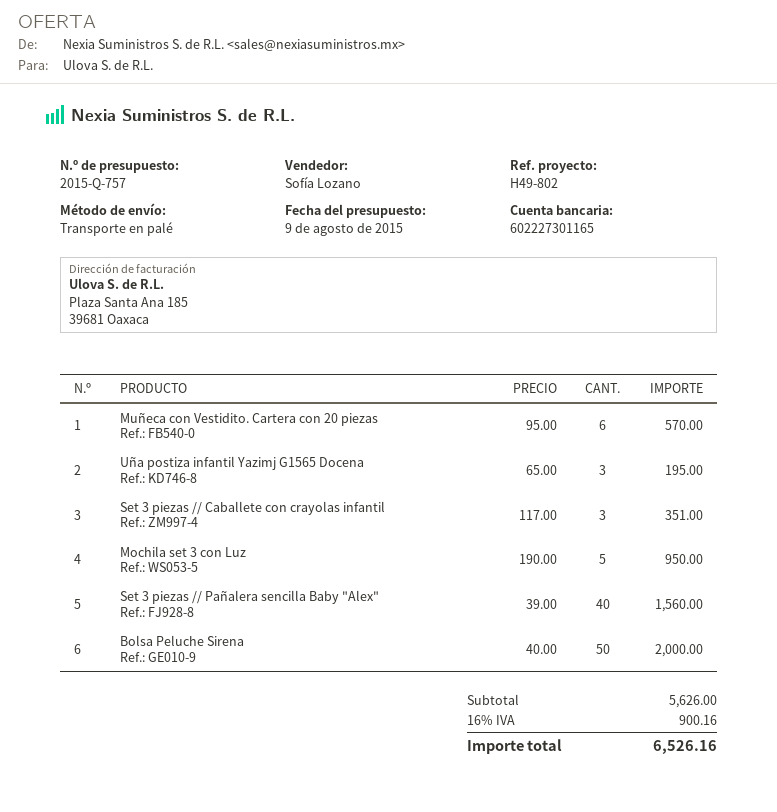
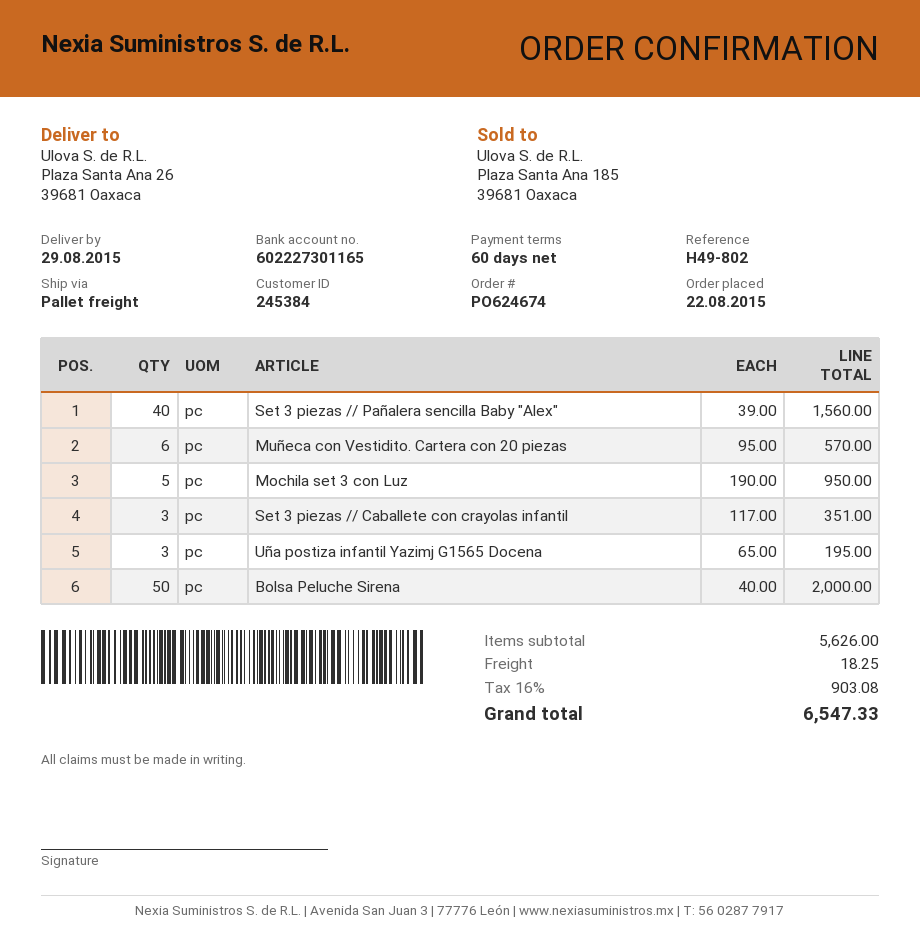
shipping: none -> 18.25
tax: 16% = 900.16 -> 16% = 903.08
total: 6526.16 -> 6547.33

